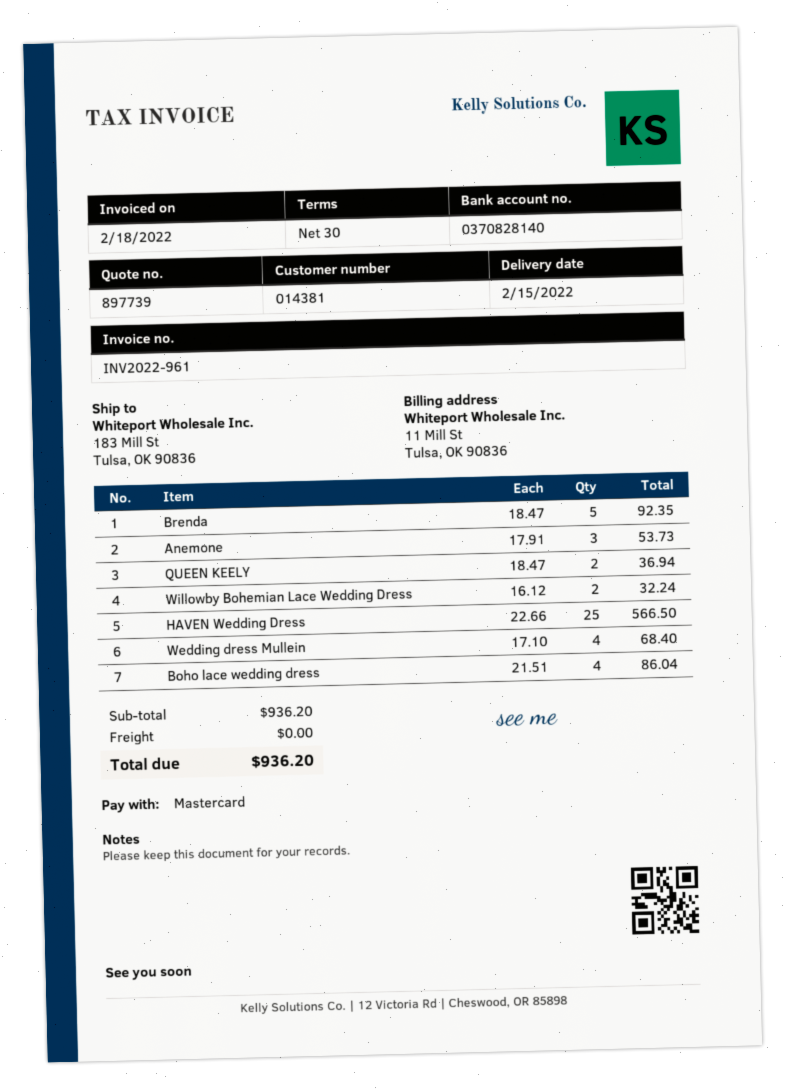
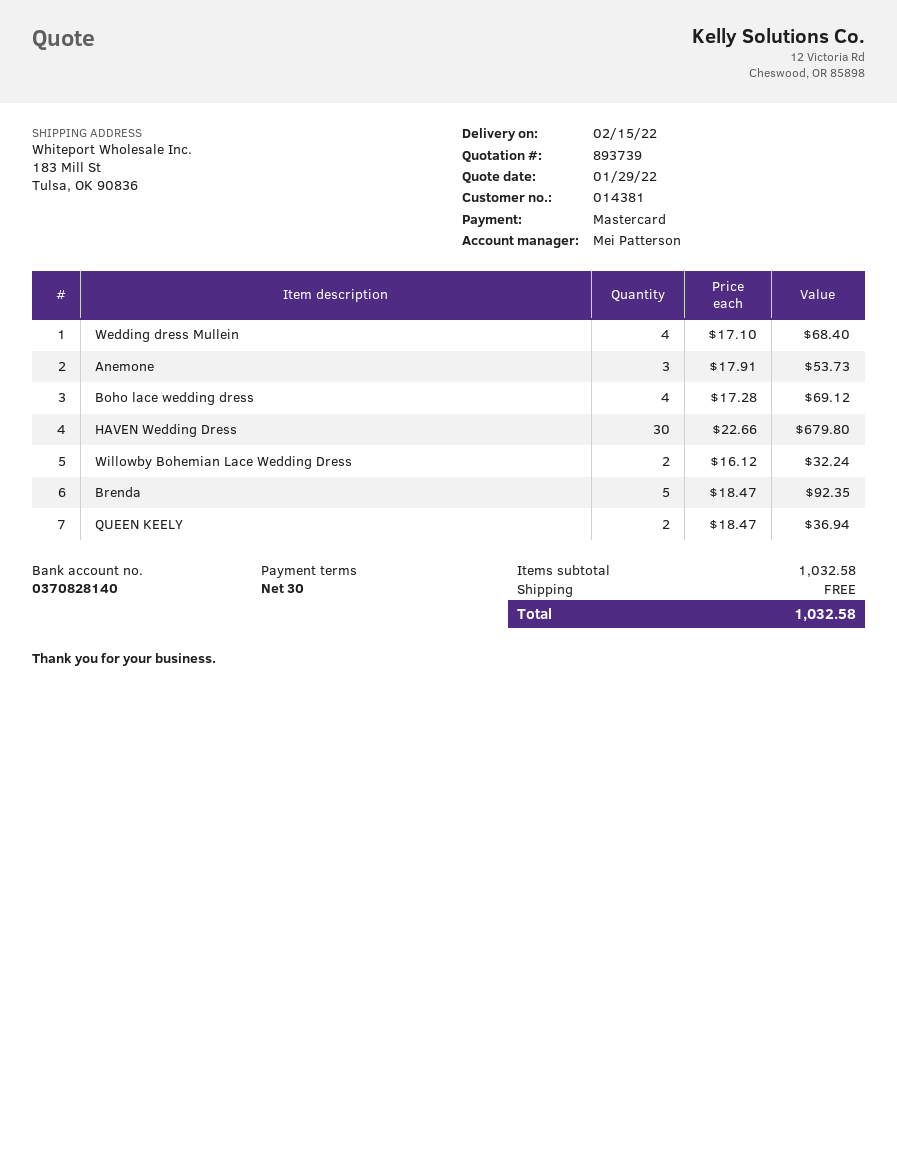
quote number: 897739 -> 893739
HAVEN Wedding Dress: 25 x 22.66 = 566.50 -> 30 x 22.66 = 679.80
Boho lace wedding dress: 4 x 21.51 = 86.04 -> 4 x 17.28 = 69.12
subtotal: 936.20 -> 1032.58
total: 936.20 -> 1032.58

